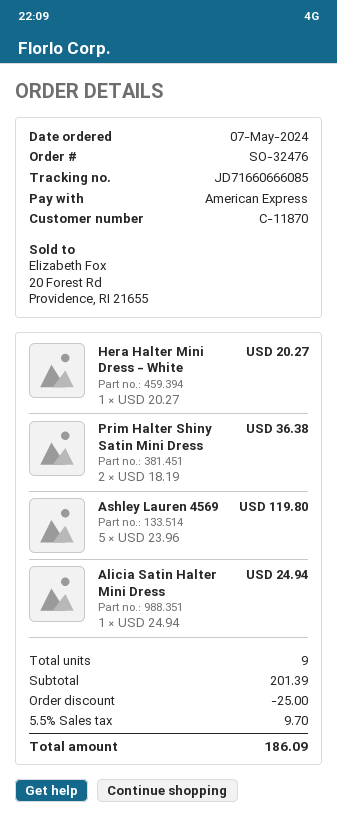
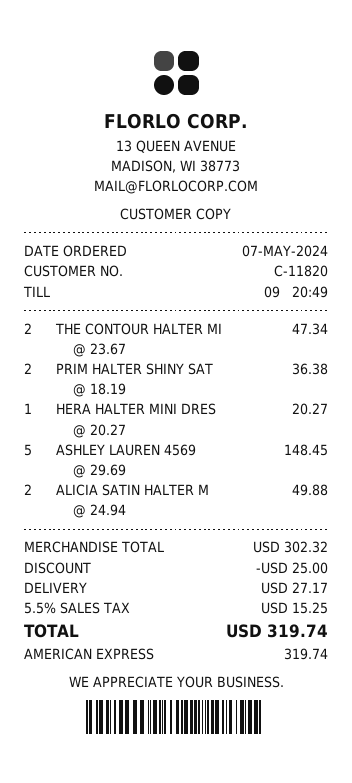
customer number: C-11870 -> C-11820
Ashley Lauren 4569: 5 x 23.96 = 119.80 -> 5 x 29.69 = 148.45
Alicia Satin Halter Mini Dress: 1 x 24.94 = 24.94 -> 2 x 24.94 = 49.88
THE CONTOUR HALTER MI: none -> 2 x 23.67 = 47.34
subtotal: 201.39 -> 302.32
shipping: none -> 27.17
tax: 5.5% = 9.70 -> 5.5% = 15.25
total: 186.09 -> 319.74

